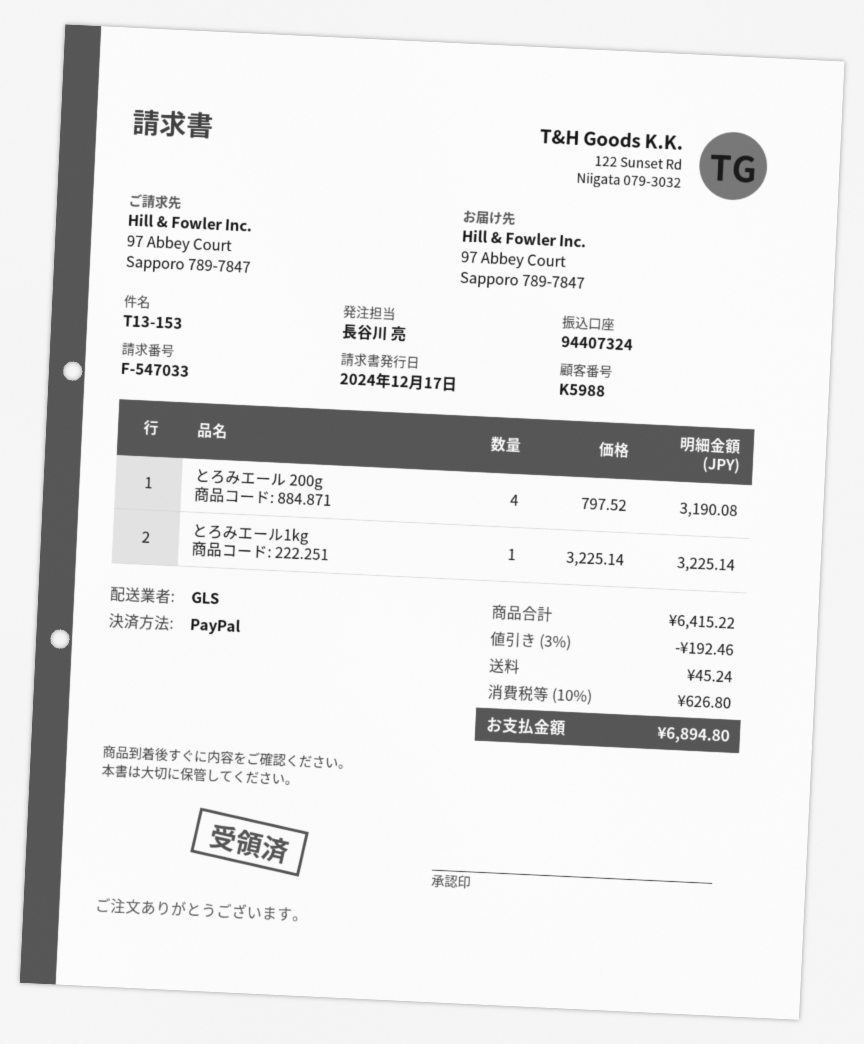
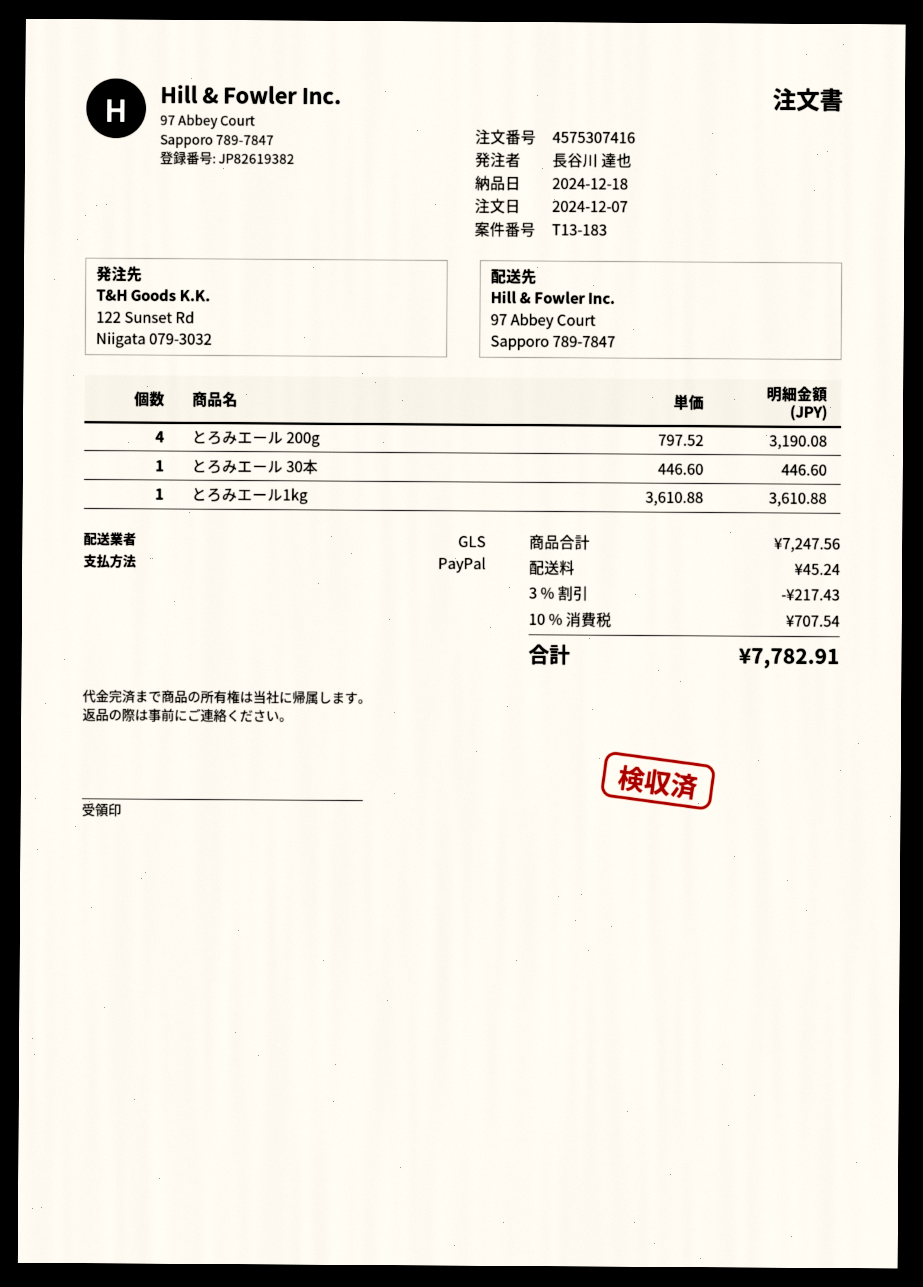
reference: T13-153 -> T13-183
ordered by: 長谷川 亮 -> 長谷川 達也
とろみエール1kg: 1 x 3225.14 = 3225.14 -> 1 x 3610.88 = 3610.88
とろみエール 30本: none -> 1 x 446.60 = 446.60
subtotal: 6415.22 -> 7247.56
discount: 3% = 192.46 -> 3% = 217.43
tax: 10% = 626.80 -> 10% = 707.54
total: 6894.80 -> 7782.91

